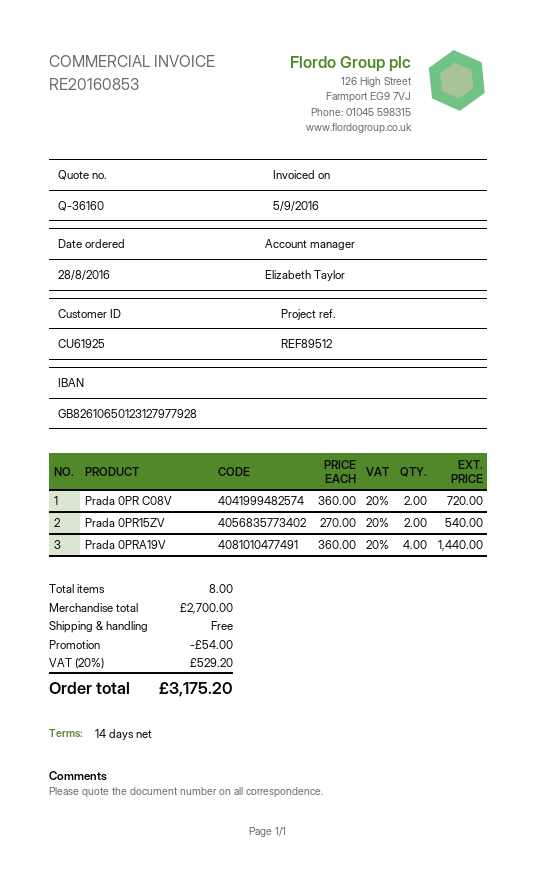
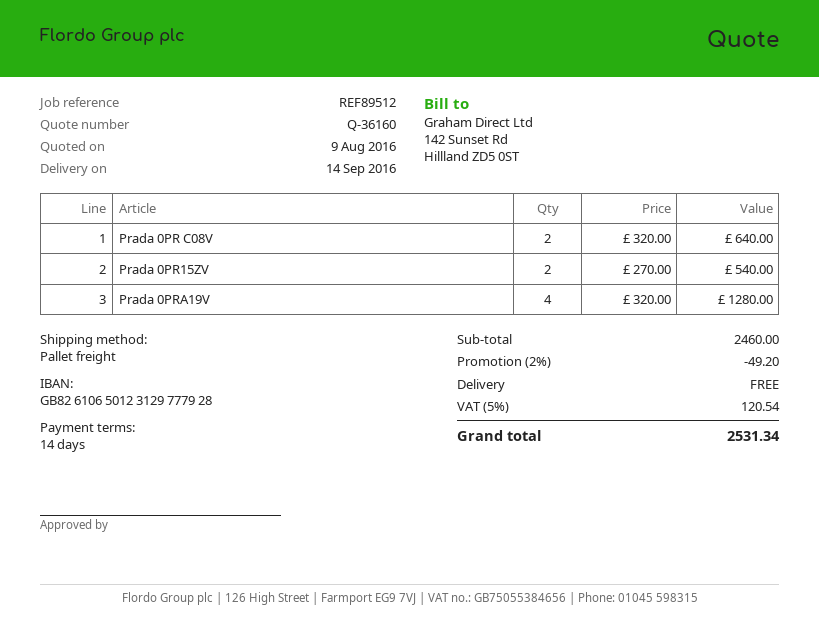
bank account: GB82610650123127977928 -> GB82610650123129777928
Prada 0PR C08V: 2 x 360.00 = 720.00 -> 2 x 320.00 = 640.00
Prada 0PRA19V: 4 x 360.00 = 1440.00 -> 4 x 320.00 = 1280.00
subtotal: 2700.00 -> 2460.00
discount: 54.00 -> 49.20
tax: 20% = 529.20 -> 5% = 120.54
total: 3175.20 -> 2531.34

